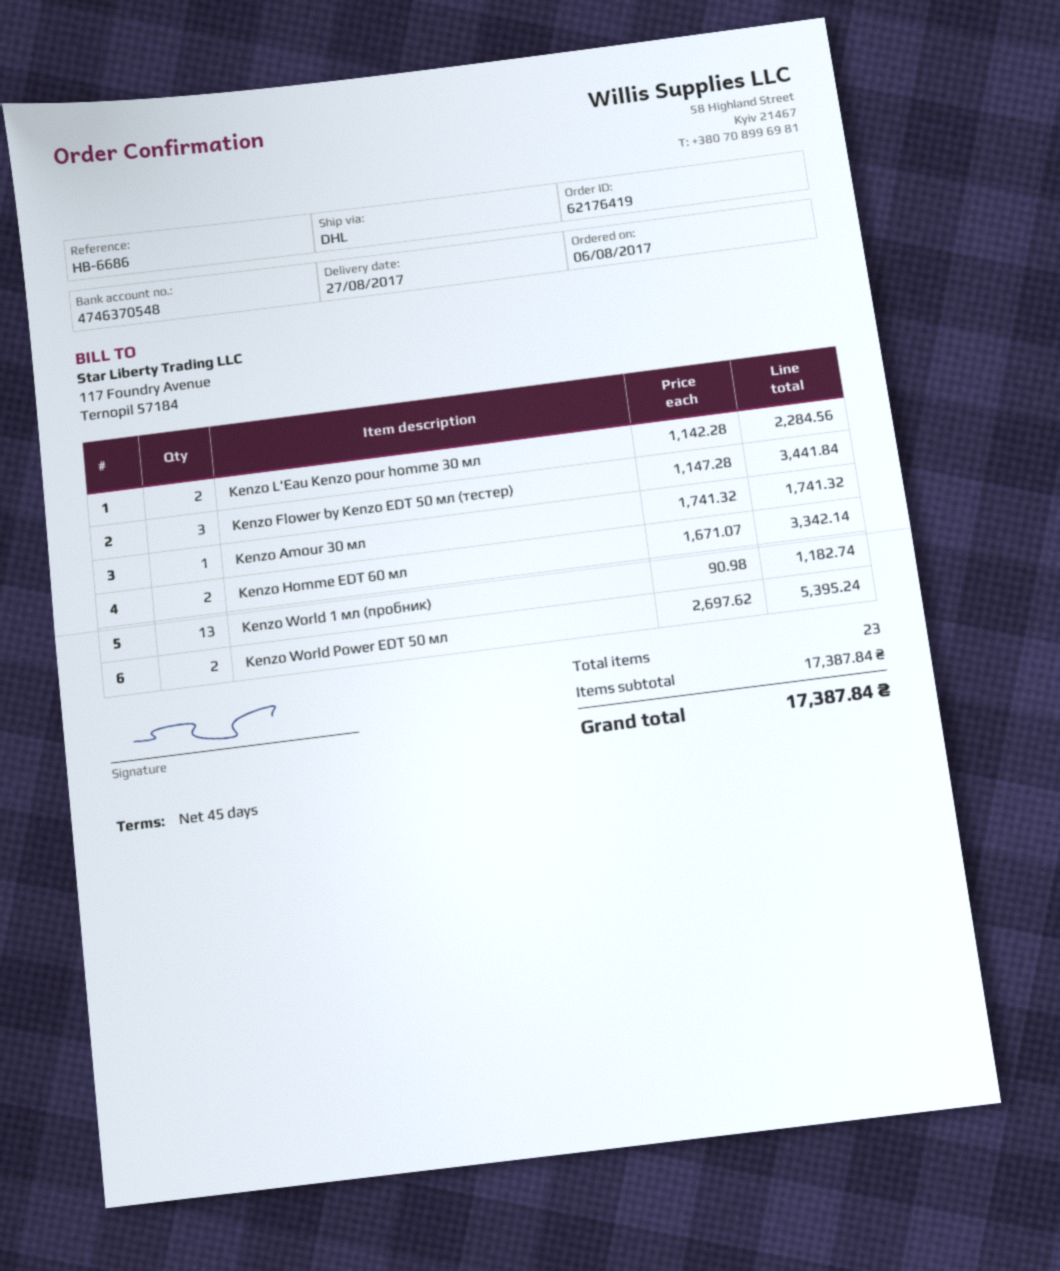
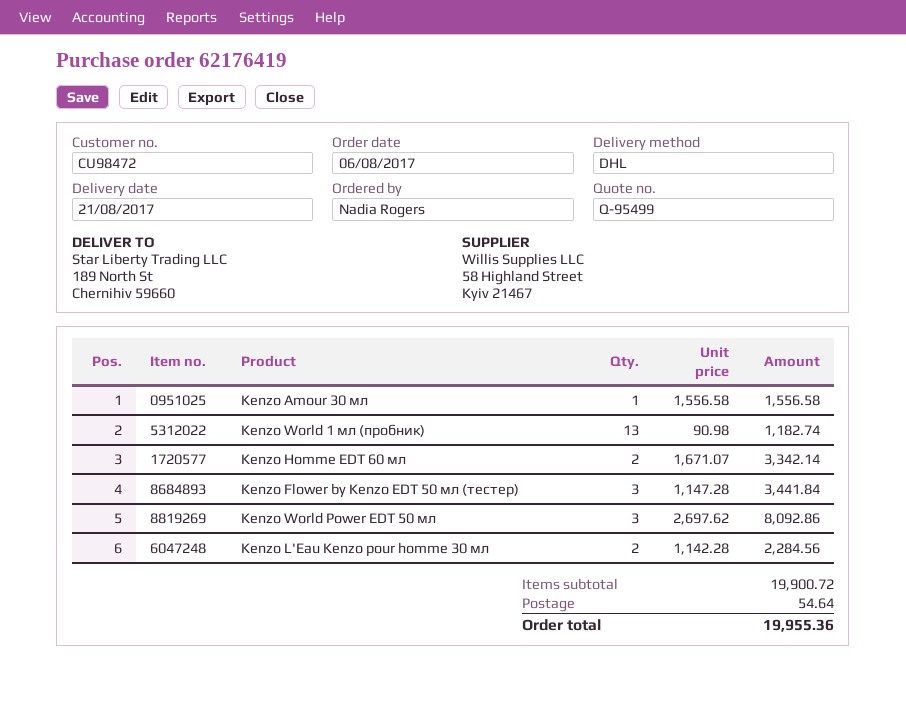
delivery date: 2017-08-27 -> 2017-08-21
Kenzo Amour 30 мл: 1 x 1741.32 = 1741.32 -> 1 x 1556.58 = 1556.58
Kenzo World Power EDT 50 мл: 2 x 2697.62 = 5395.24 -> 3 x 2697.62 = 8092.86
subtotal: 17387.84 -> 19900.72
shipping: none -> 54.64
total: 17387.84 -> 19955.36

